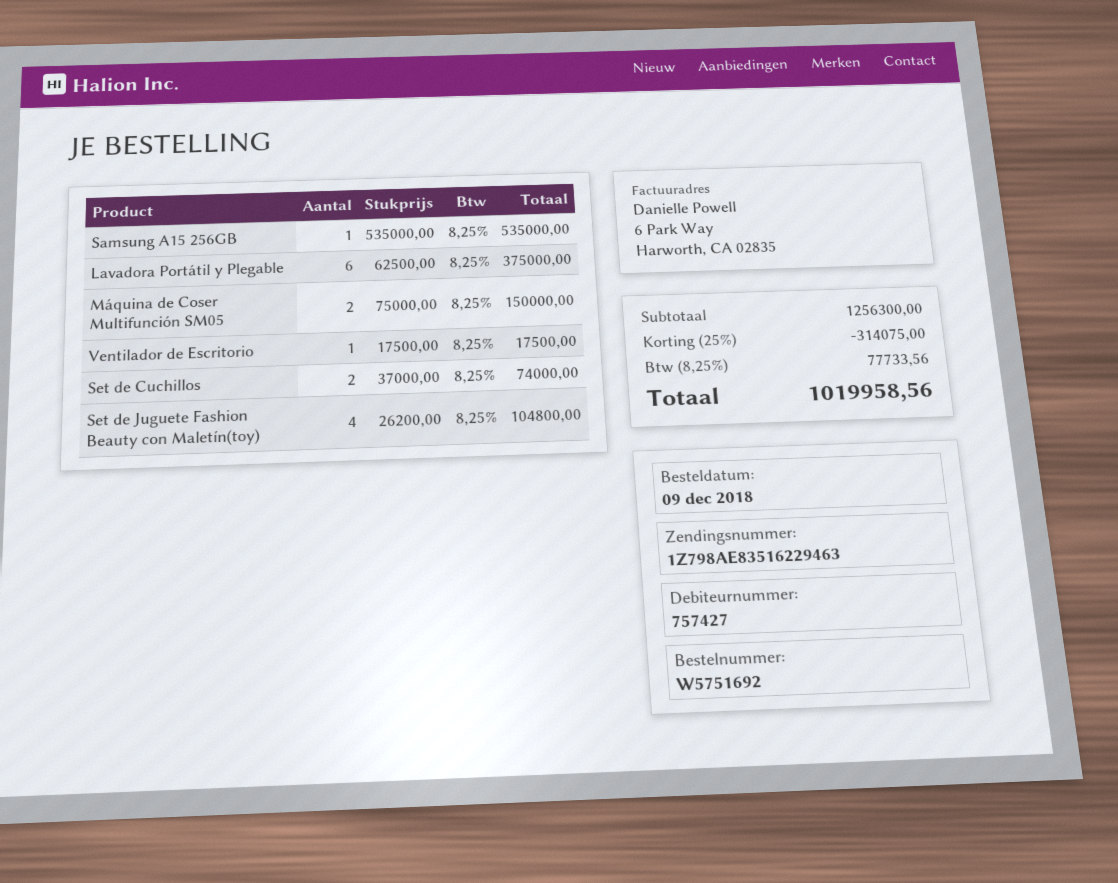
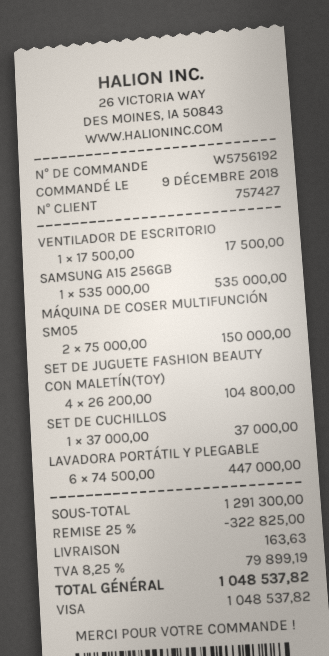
order number: W5751692 -> W5756192
Lavadora Portátil y Plegable: 6 x 62500.00 = 375000.00 -> 6 x 74500.00 = 447000.00
Set de Cuchillos: 2 x 37000.00 = 74000.00 -> 1 x 37000.00 = 37000.00
subtotal: 1256300.00 -> 1291300.00
discount: 25% = 314075.00 -> 25% = 322825.00
shipping: none -> 163.63
tax: 8.25% = 77733.56 -> 8.25% = 79899.19
total: 1019958.56 -> 1048537.82

